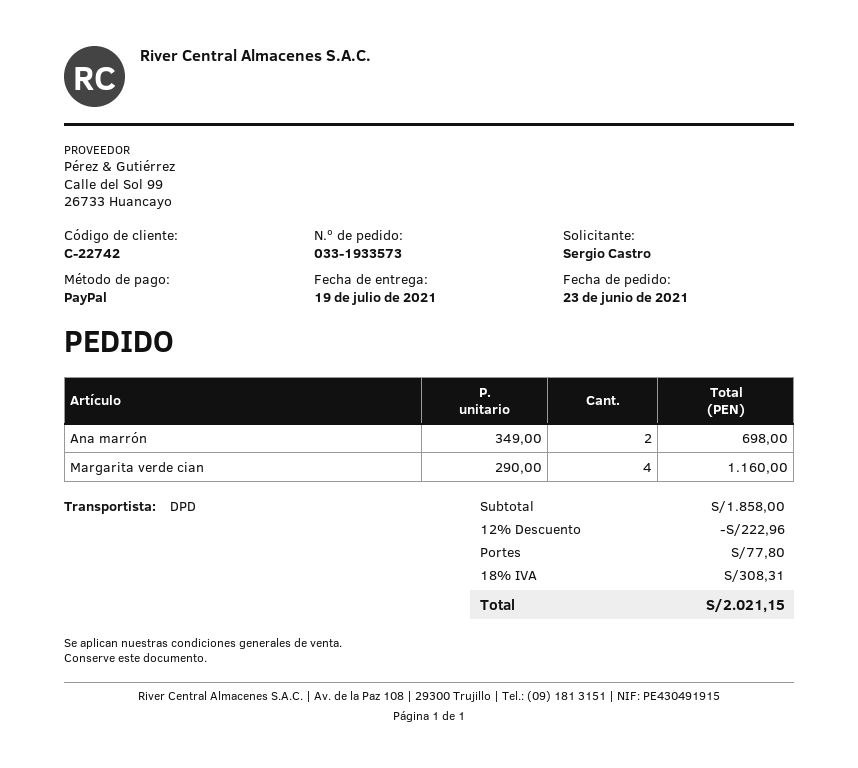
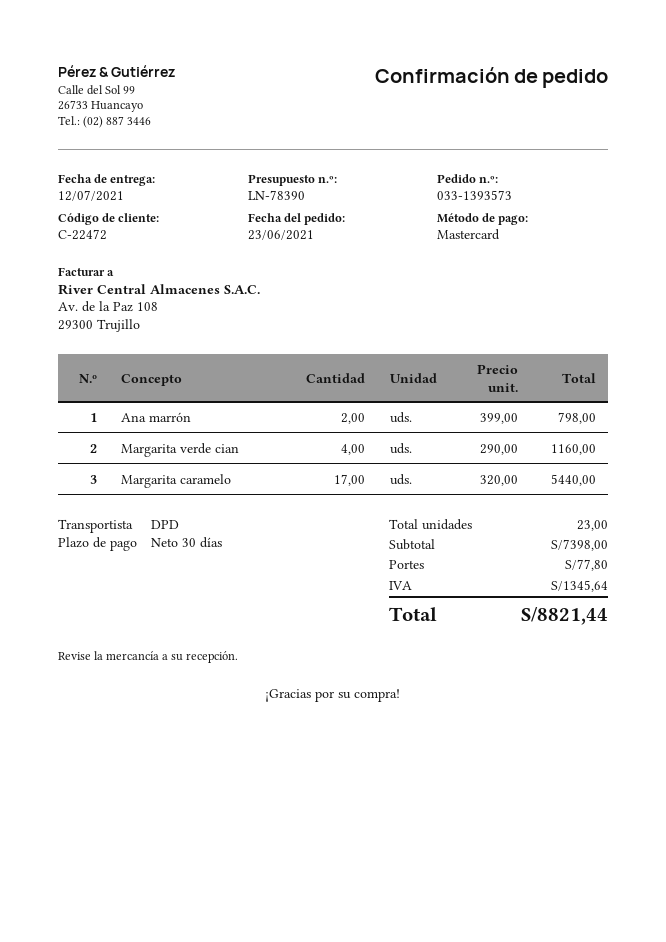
order number: 033-1933573 -> 033-1393573
delivery date: 2021-07-19 -> 2021-07-12
customer number: C-22742 -> C-22472
payment method: PayPal -> Mastercard
Ana marrón: 2 x 349.00 = 698.00 -> 2 x 399.00 = 798.00
Margarita caramelo: none -> 17 x 320.00 = 5440.00
subtotal: 1858.00 -> 7398.00
discount: 12% = 222.96 -> none
tax: 308.31 -> 1345.64
total: 2021.15 -> 8821.44

